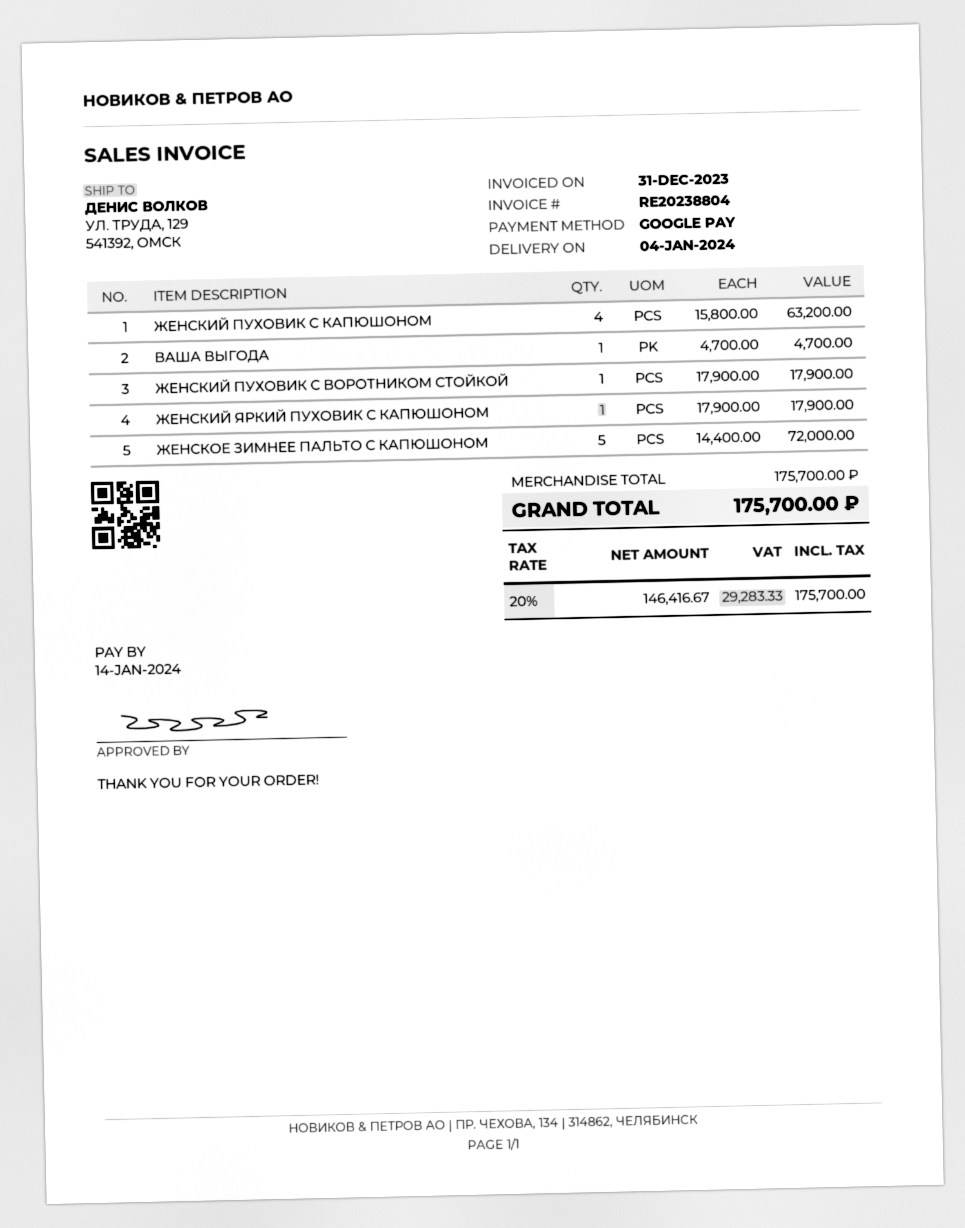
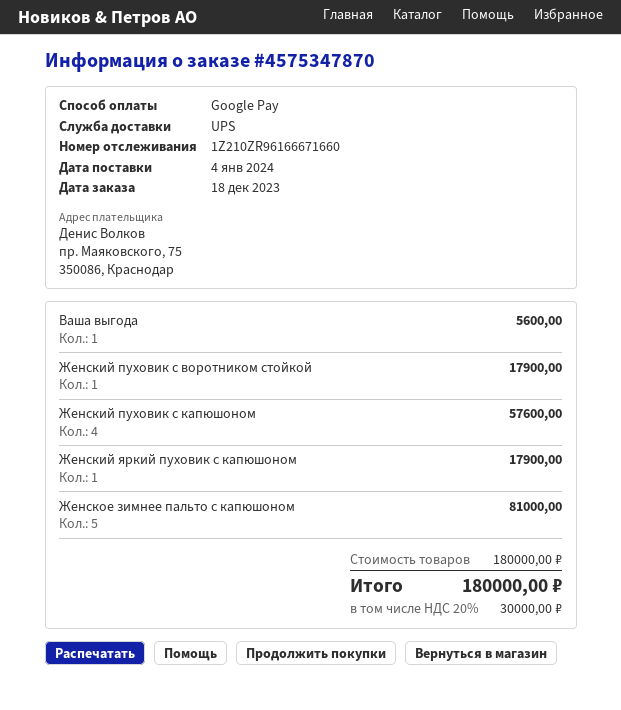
ЖЕНСКИЙ ПУХОВИК С КАПЮШОНОМ: 4 for 63200.00 -> 4 for 57600.00
ВАША ВЫГОДА: 1 for 4700.00 -> 1 for 5600.00
ЖЕНСКОЕ ЗИМНЕЕ ПАЛЬТО С КАПЮШОНОМ: 5 for 72000.00 -> 5 for 81000.00
subtotal: 175700.00 -> 180000.00
tax: 20% = 29283.33 -> 20% = 30000.00
total: 175700.00 -> 180000.00

